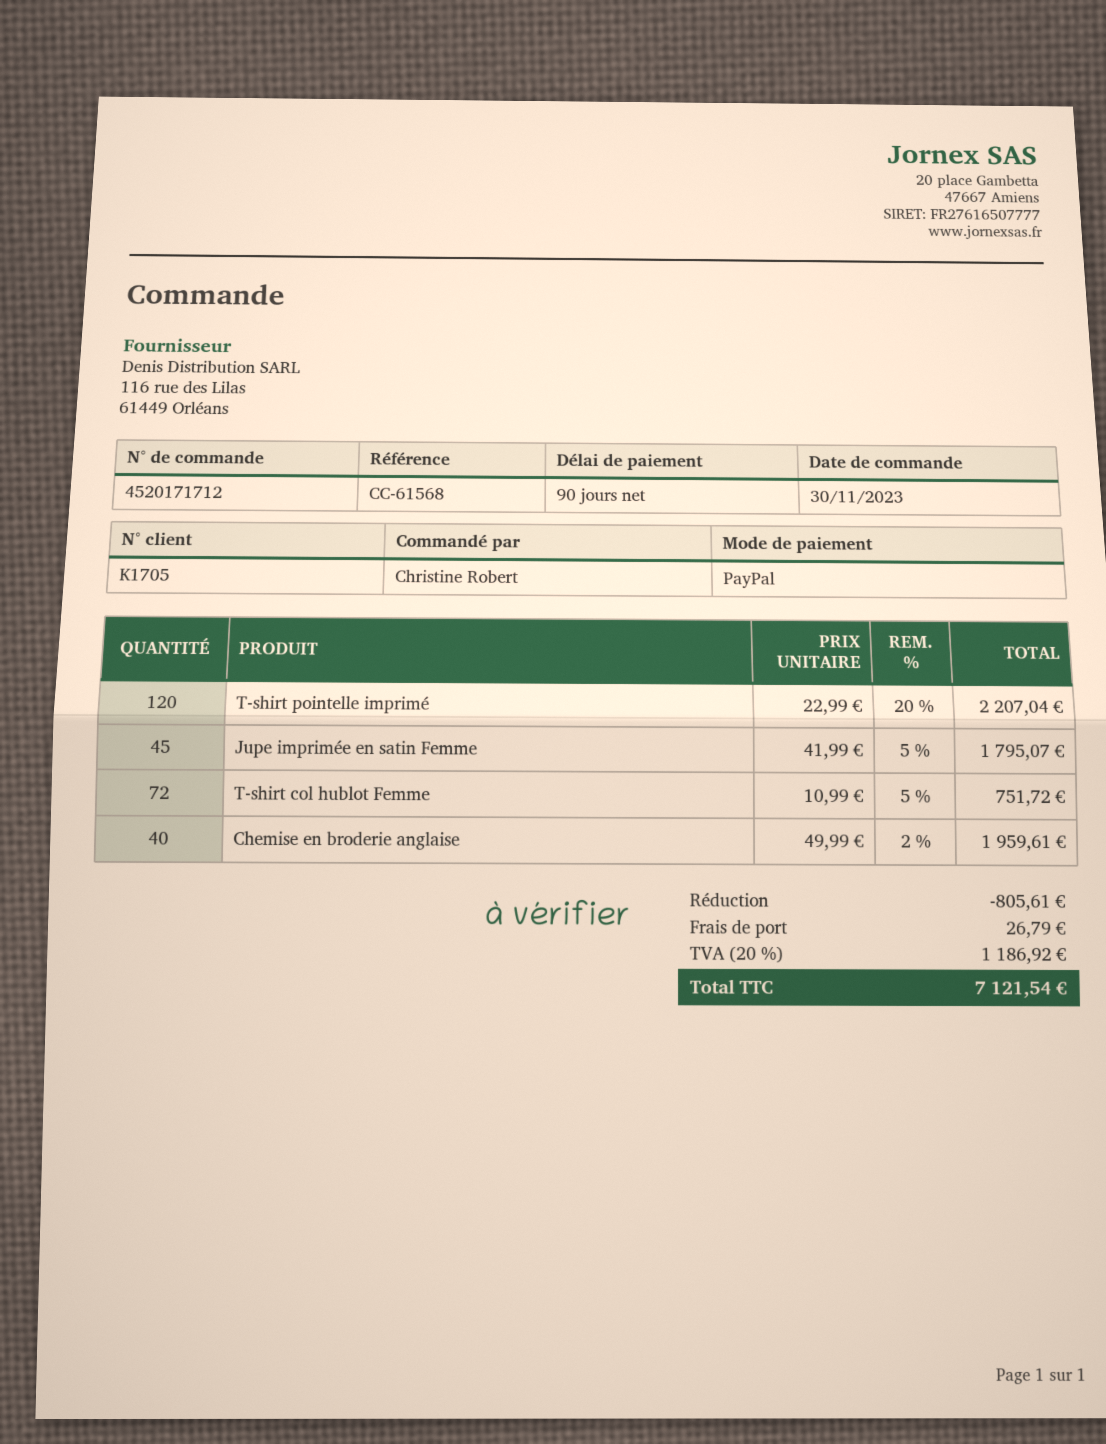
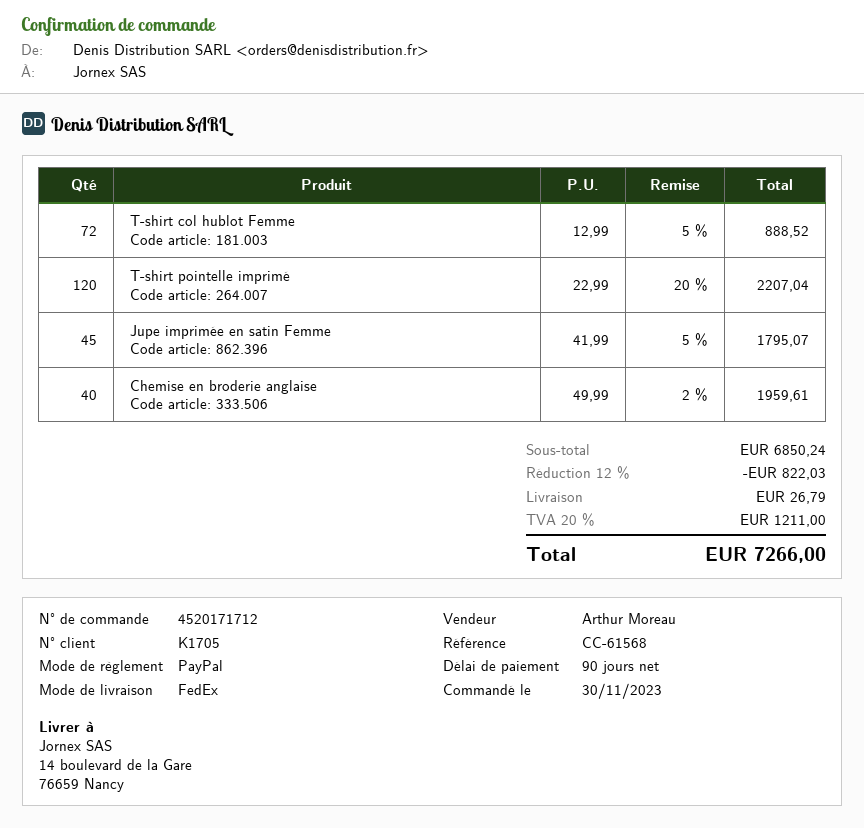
T-shirt col hublot Femme: 72 x 10.99 - 5% = 751.72 -> 72 x 12.99 - 5% = 888.52
discount: 805.61 -> 822.03
tax: 20% = 1186.92 -> 20% = 1211.00
total: 7121.54 -> 7266.00

